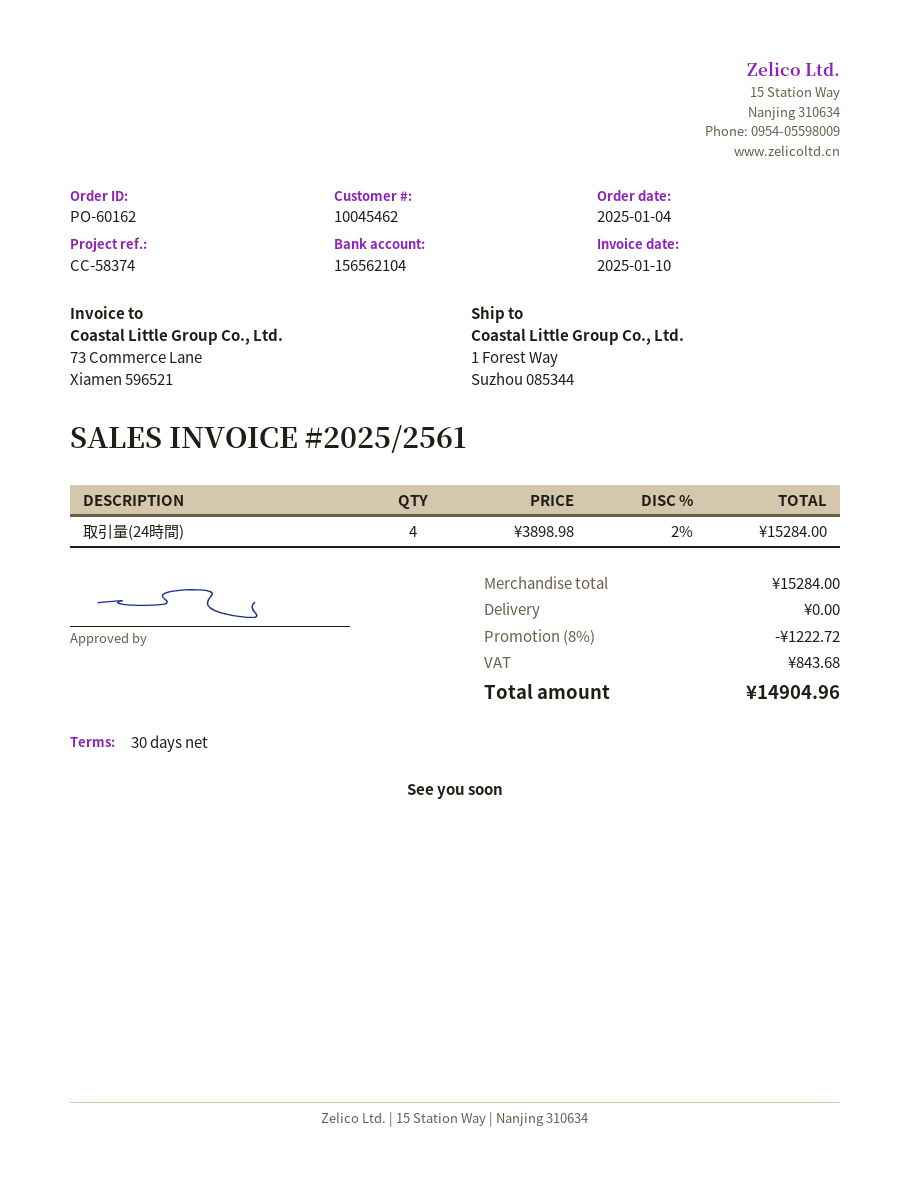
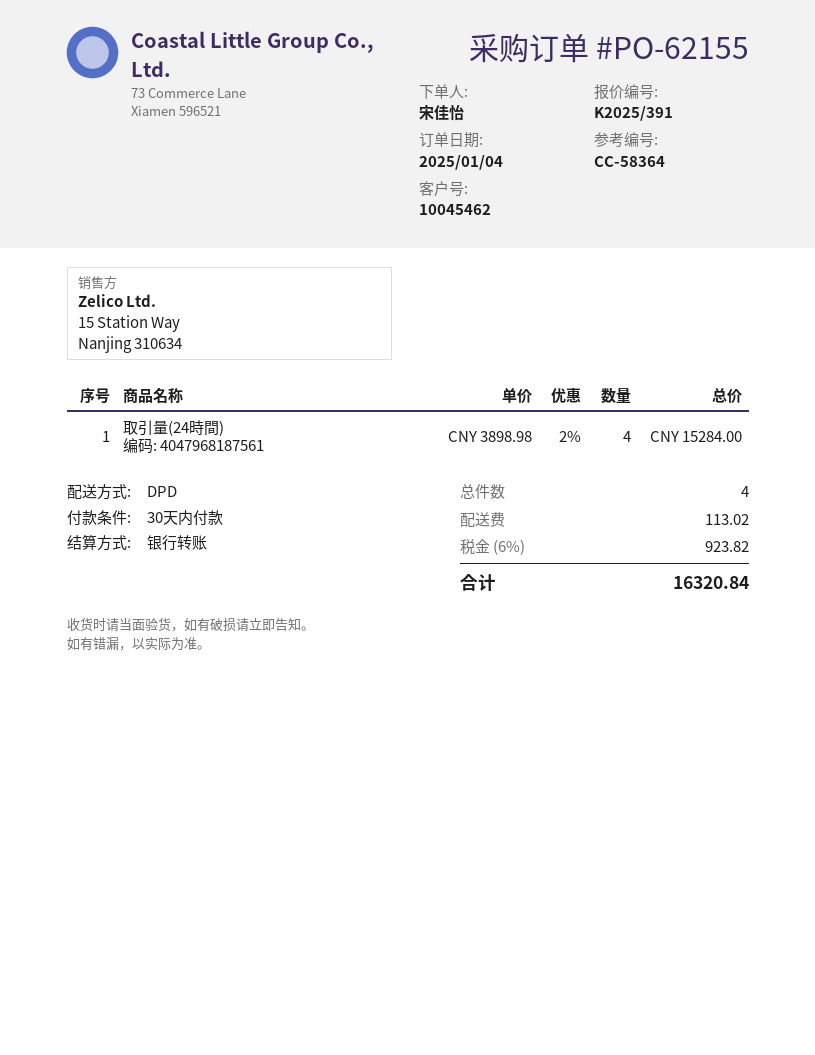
order number: PO-60162 -> PO-62155
reference: CC-58374 -> CC-58364
discount: 8% = 1222.72 -> none
shipping: 0.00 -> 113.02
tax: 843.68 -> 923.82
total: 14904.96 -> 16320.84

